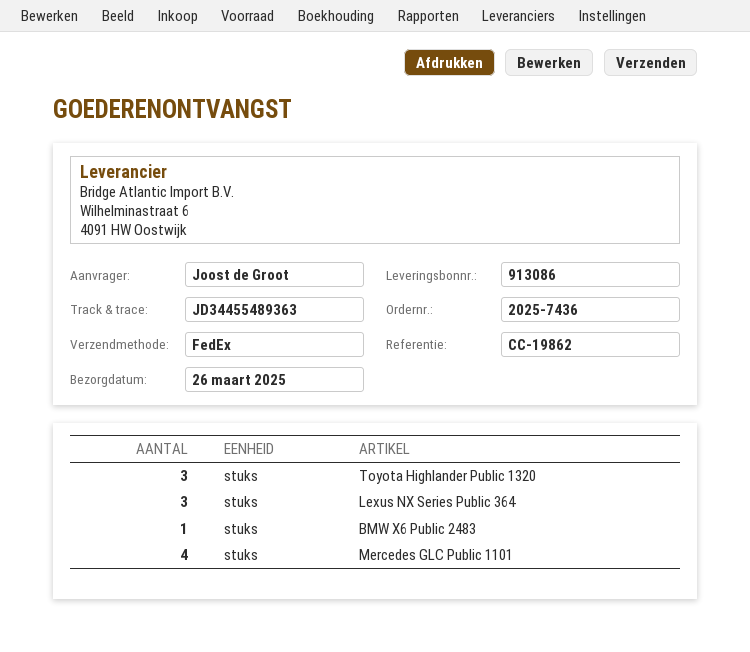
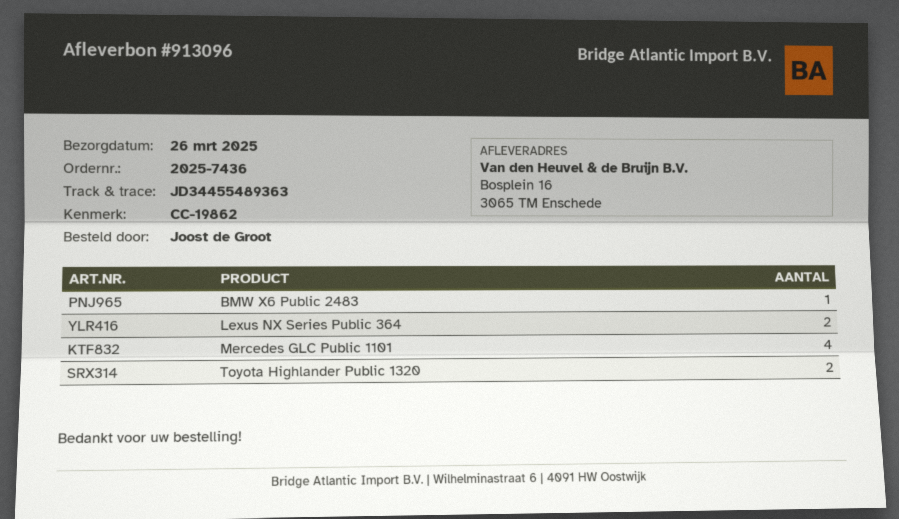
delivery note number: 913086 -> 913096
Toyota Highlander Public 1320: 3 -> 2
Lexus NX Series Public 364: 3 -> 2

